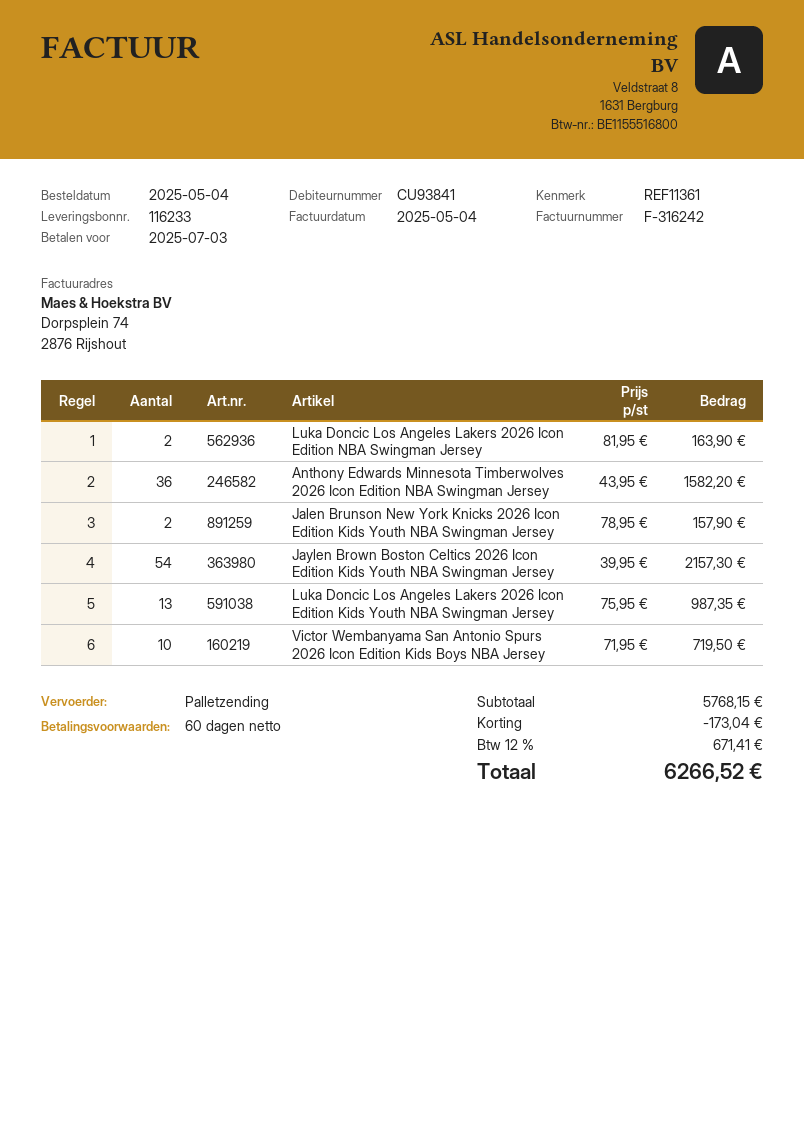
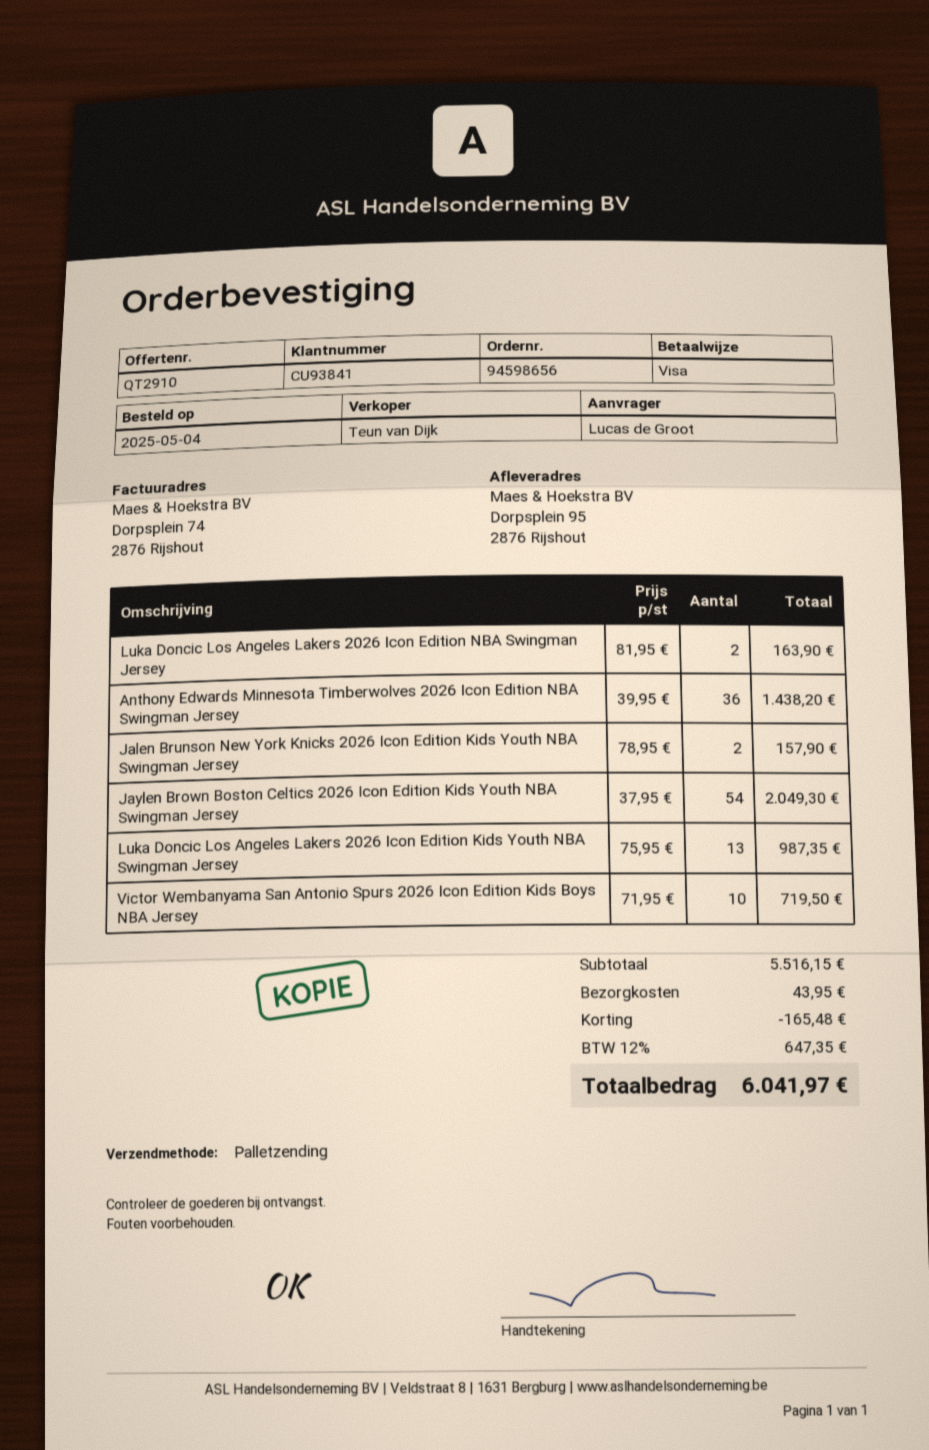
Anthony Edwards Minnesota Timberwolves 2026 Icon Edition NBA Swingman Jersey: 36 x 43.95 = 1582.20 -> 36 x 39.95 = 1438.20
Jaylen Brown Boston Celtics 2026 Icon Edition Kids Youth NBA Swingman Jersey: 54 x 39.95 = 2157.30 -> 54 x 37.95 = 2049.30
subtotal: 5768.15 -> 5516.15
discount: 173.04 -> 165.48
shipping: none -> 43.95
tax: 12% = 671.41 -> 12% = 647.35
total: 6266.52 -> 6041.97

